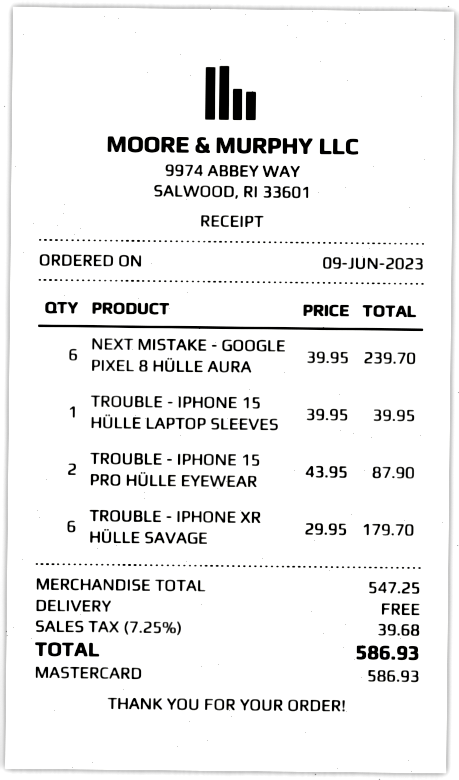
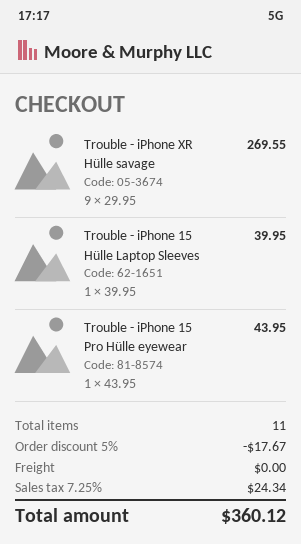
NEXT MISTAKE - GOOGLE PIXEL 8 HÜLLE AURA: 6 x 39.95 = 239.70 -> none
TROUBLE - IPHONE 15 PRO HÜLLE EYEWEAR: 2 x 43.95 = 87.90 -> 1 x 43.95 = 43.95
TROUBLE - IPHONE XR HÜLLE SAVAGE: 6 x 29.95 = 179.70 -> 9 x 29.95 = 269.55
discount: none -> 5% = 17.67
tax: 7.25% = 39.68 -> 7.25% = 24.34
total: 586.93 -> 360.12

